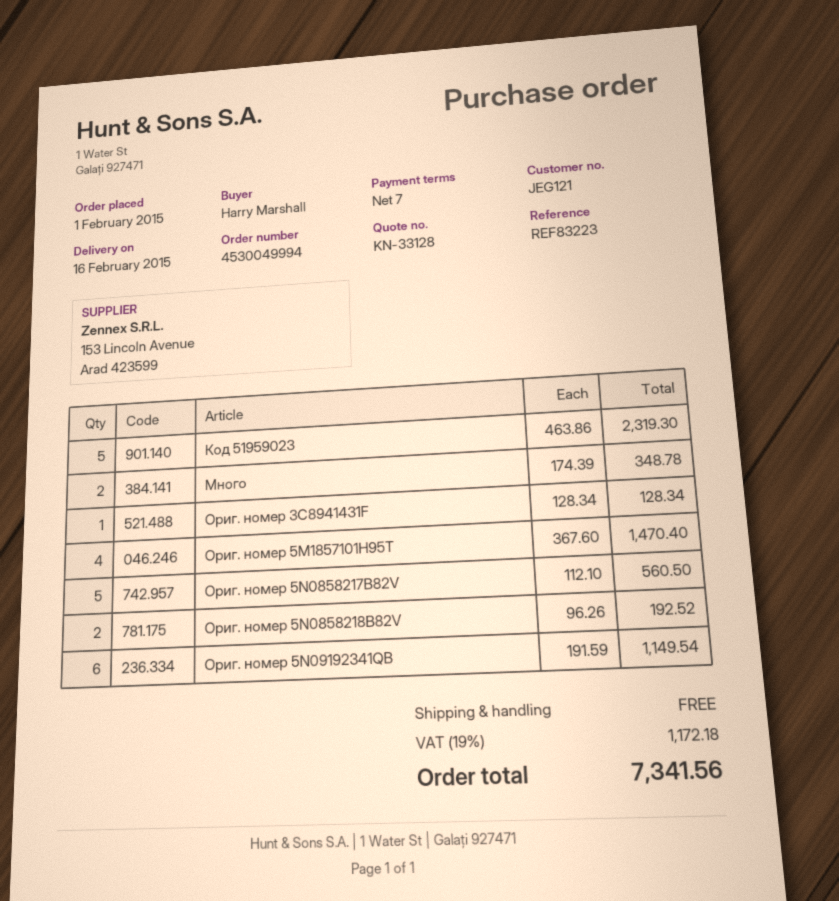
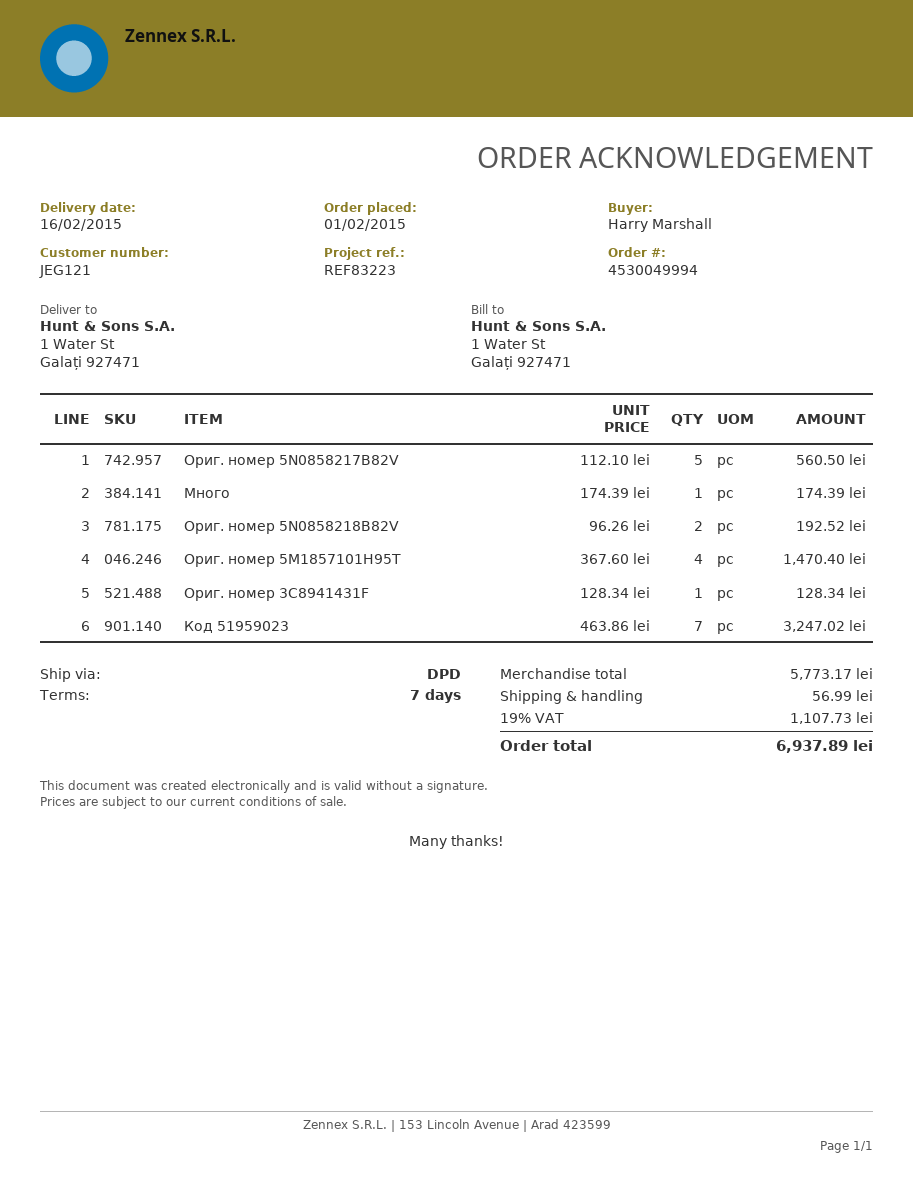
Код 51959023: 5 x 463.86 = 2319.30 -> 7 x 463.86 = 3247.02
Много: 2 x 174.39 = 348.78 -> 1 x 174.39 = 174.39
Ориг. номер 5N09192341QB: 6 x 191.59 = 1149.54 -> none
shipping: 0.00 -> 56.99
tax: 19% = 1172.18 -> 19% = 1107.73
total: 7341.56 -> 6937.89

